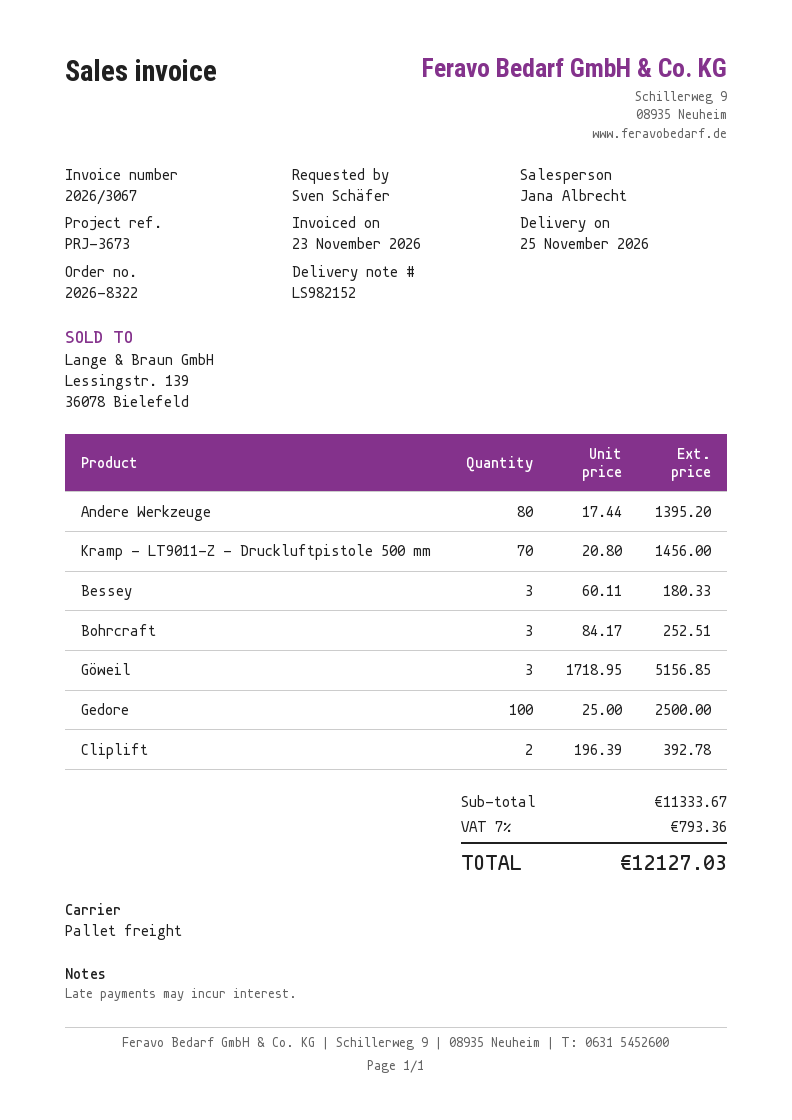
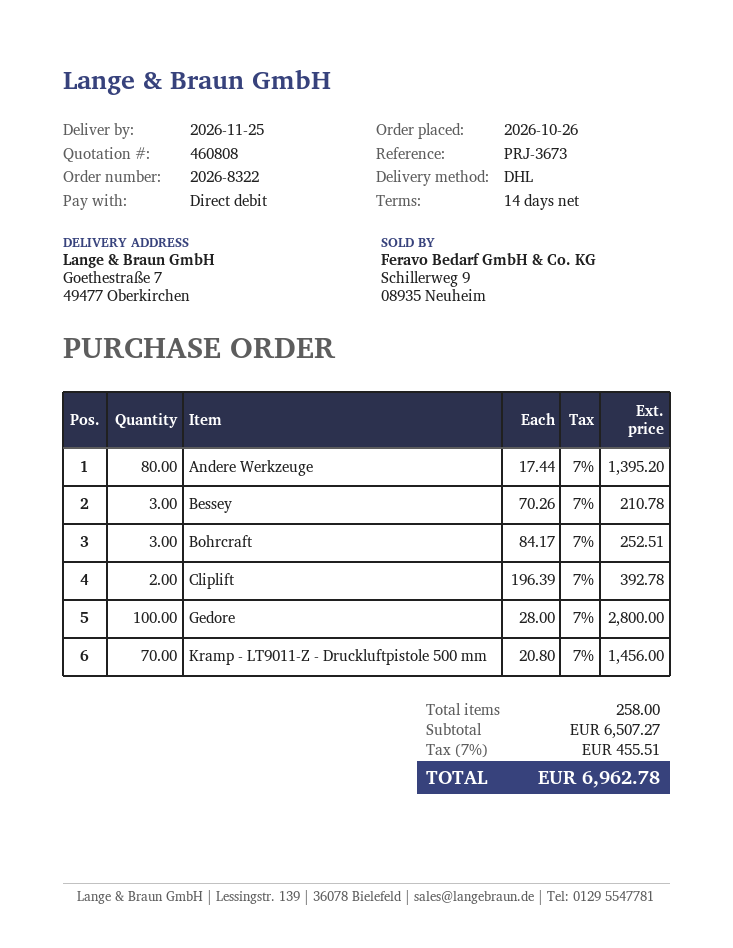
shipping method: pallet freight -> DHL
Bessey: 3 x 60.11 = 180.33 -> 3 x 70.26 = 210.78
Göweil: 3 x 1718.95 = 5156.85 -> none
Gedore: 100 x 25.00 = 2500.00 -> 100 x 28.00 = 2800.00
subtotal: 11333.67 -> 6507.27
tax: 7% = 793.36 -> 7% = 455.51
total: 12127.03 -> 6962.78

